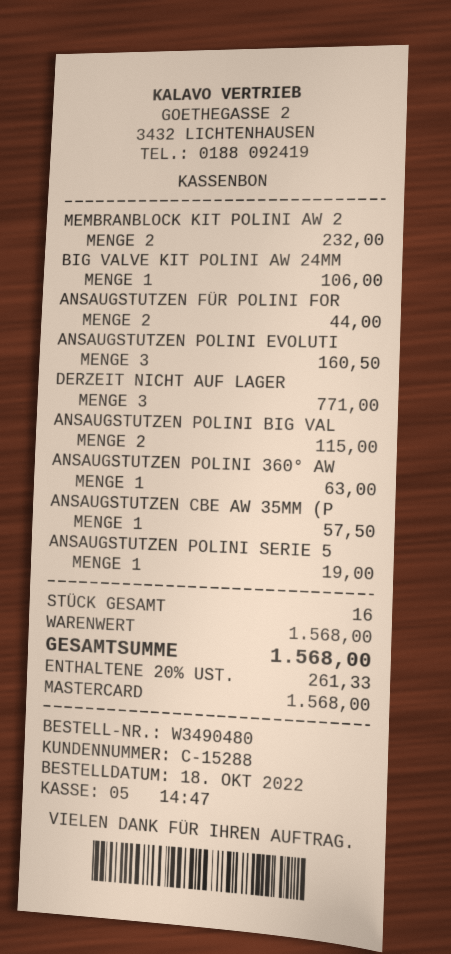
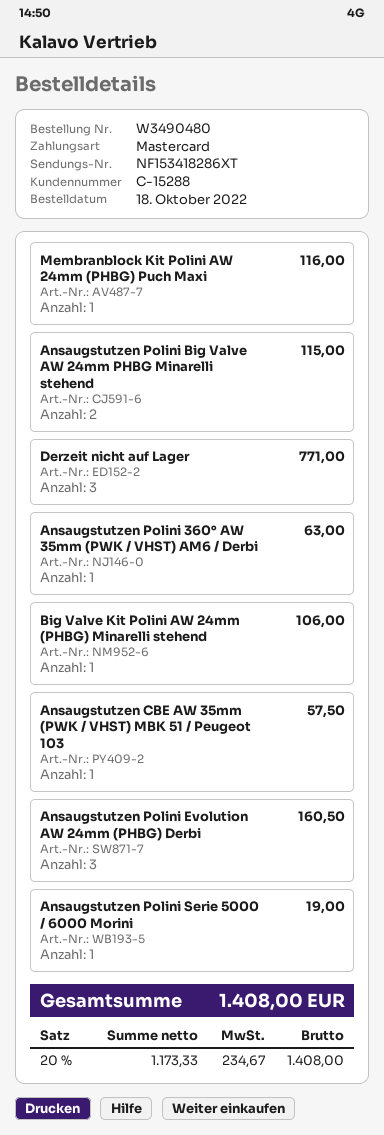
MEMBRANBLOCK KIT POLINI AW 2: 2 for 232.00 -> 1 for 116.00
ANSAUGSTUTZEN FÜR POLINI FOR: 2 for 44.00 -> none
tax: 20% = 261.33 -> 20% = 234.67
total: 1568.00 -> 1408.00

